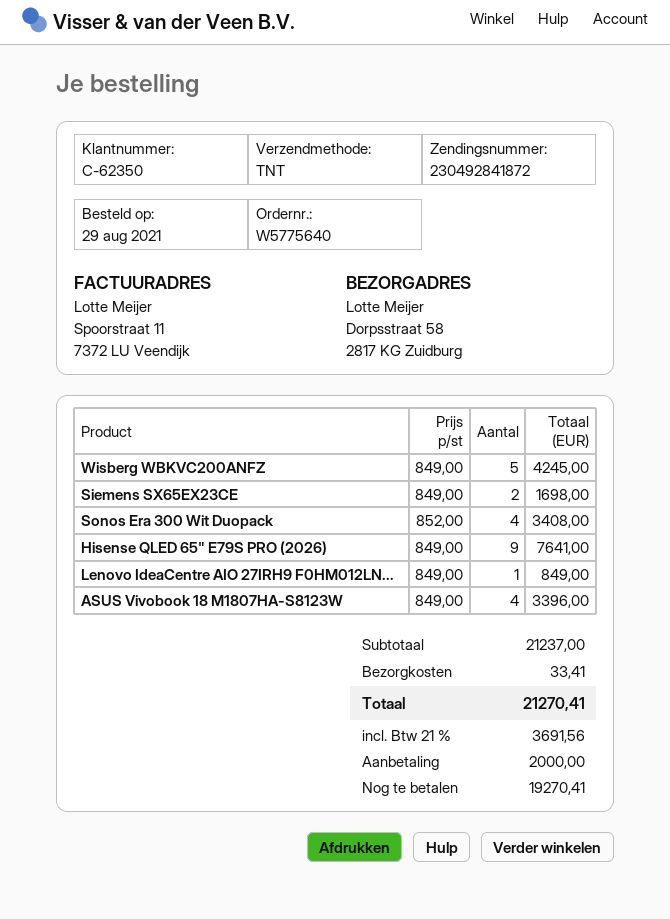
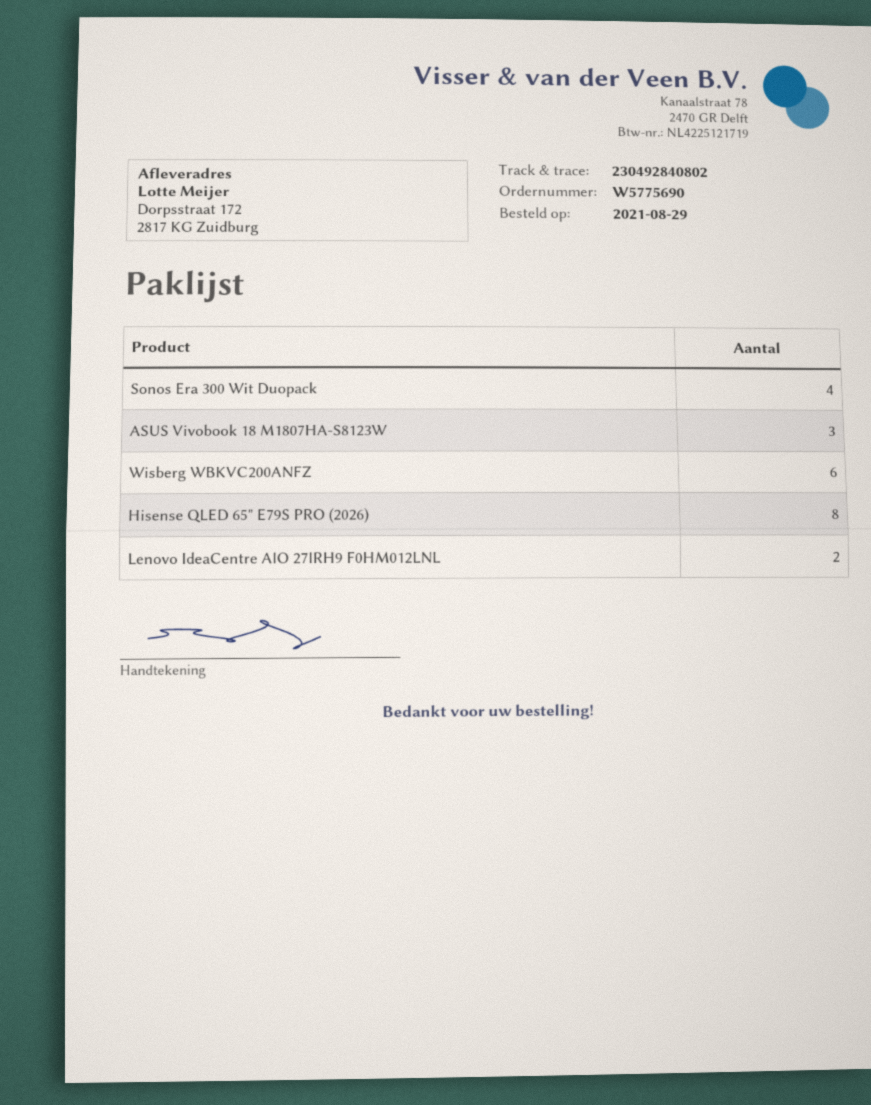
order number: W5775640 -> W5775690
tracking number: 230492841872 -> 230492840802
ship to: Dorpsstraat 58, 2817 KG Zuidburg -> Dorpsstraat 172, 2817 KG Zuidburg
Wisberg WBKVC200ANFZ: 5 -> 6
Siemens SX65EX23CE: 2 -> none
Hisense QLED 65" E79S PRO (2026): 9 -> 8
Lenovo IdeaCentre AIO 27IRH9 F0HM012LN...: 1 -> 2
ASUS Vivobook 18 M1807HA-S8123W: 4 -> 3

